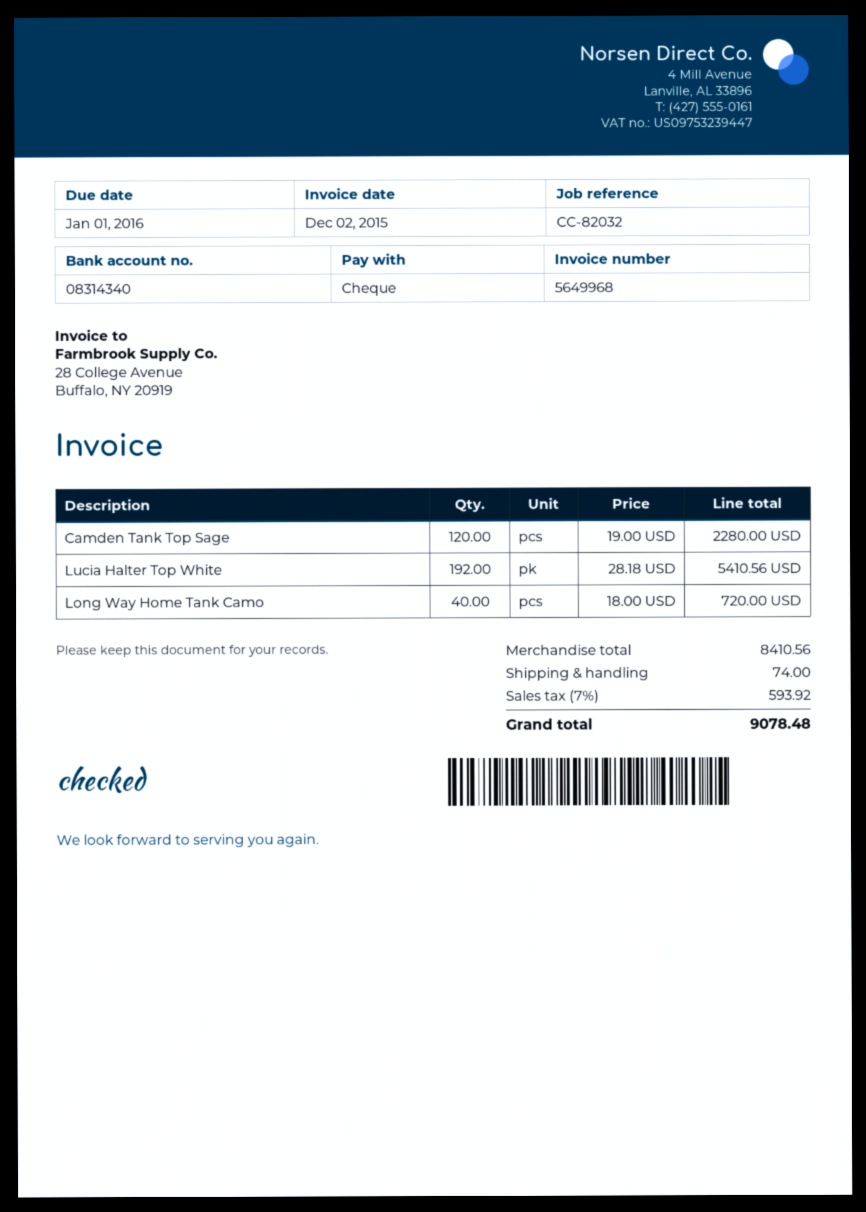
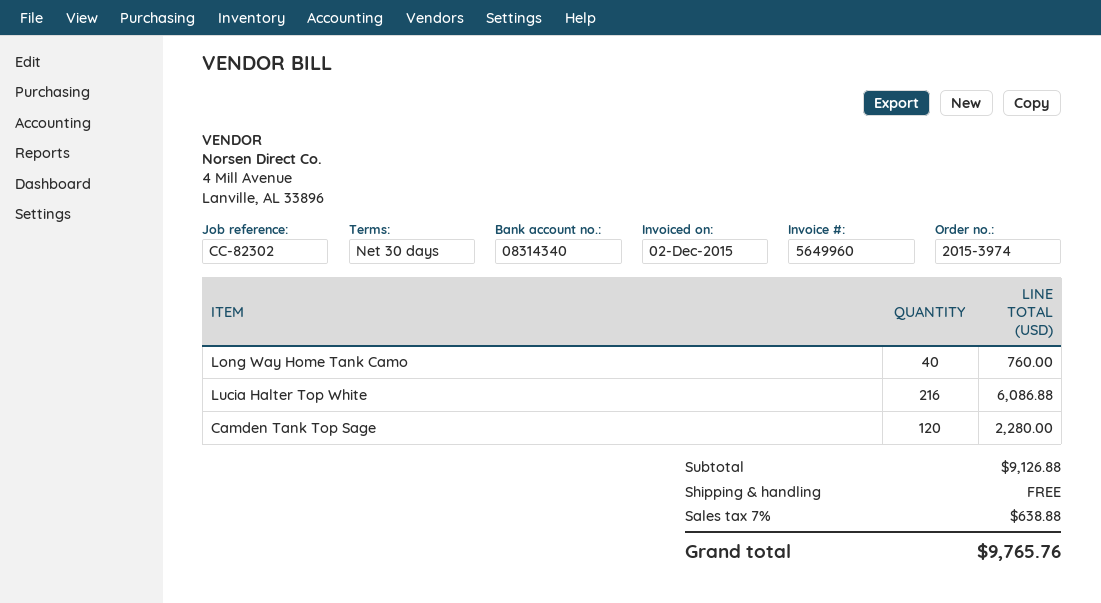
invoice number: 5649968 -> 5649960
reference: CC-82032 -> CC-82302
Lucia Halter Top White: 192 for 5410.56 -> 216 for 6086.88
Long Way Home Tank Camo: 40 for 720.00 -> 40 for 760.00
subtotal: 8410.56 -> 9126.88
shipping: 74.00 -> 0.00
tax: 7% = 593.92 -> 7% = 638.88
total: 9078.48 -> 9765.76

